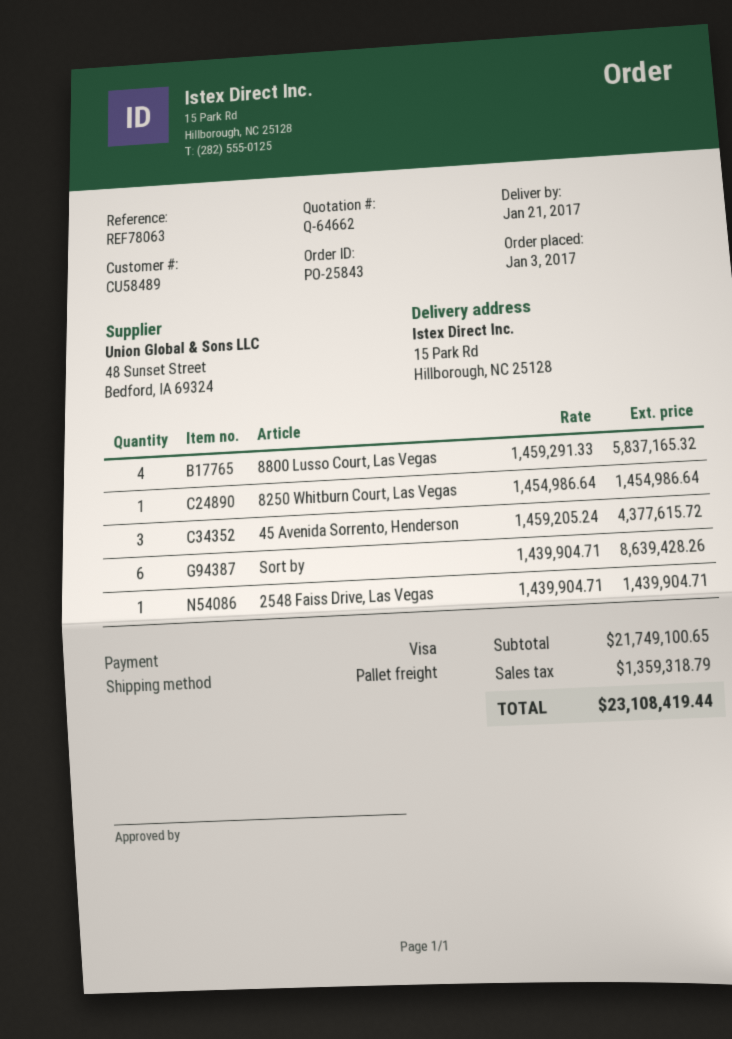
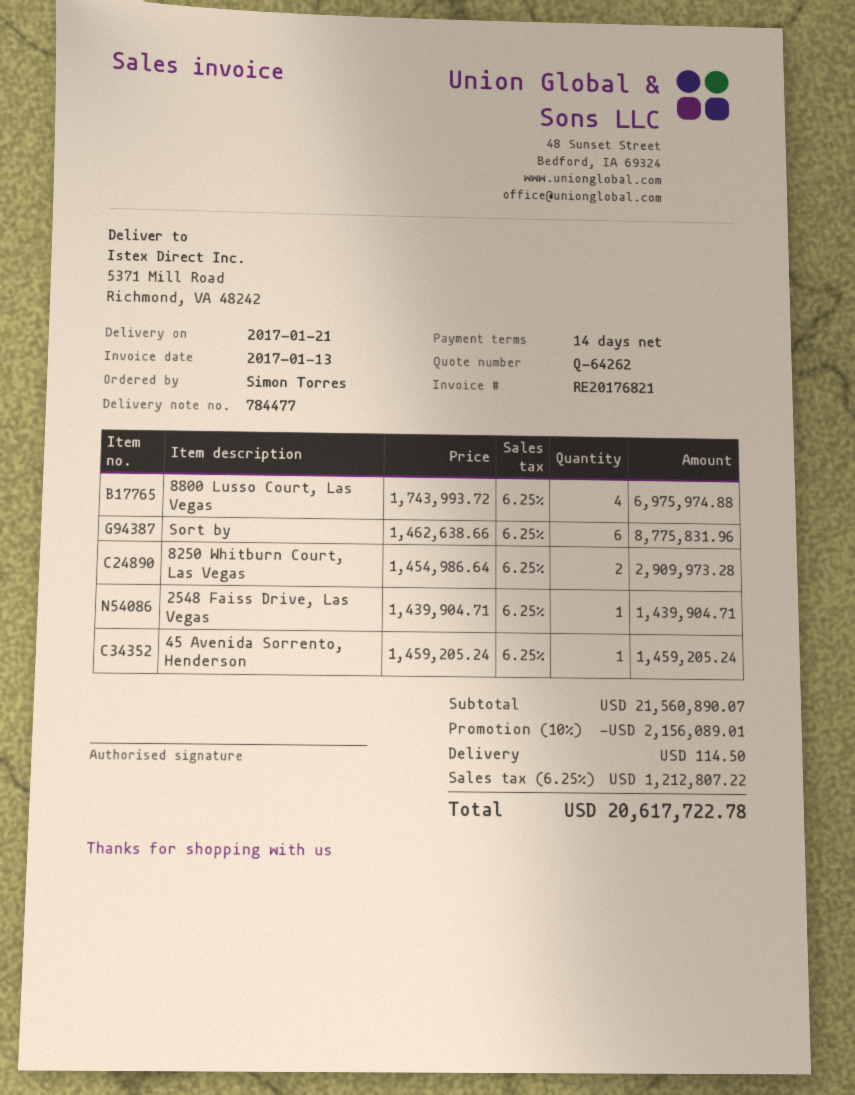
quote number: Q-64662 -> Q-64262
ship to: 15 Park Rd, Hillborough, NC 25128 -> 5371 Mill Road, Richmond, VA 48242
8800 Lusso Court, Las Vegas: 4 x 1459291.33 = 5837165.32 -> 4 x 1743993.72 = 6975974.88
8250 Whitburn Court, Las Vegas: 1 x 1454986.64 = 1454986.64 -> 2 x 1454986.64 = 2909973.28
45 Avenida Sorrento, Henderson: 3 x 1459205.24 = 4377615.72 -> 1 x 1459205.24 = 1459205.24
Sort by: 6 x 1439904.71 = 8639428.26 -> 6 x 1462638.66 = 8775831.96
subtotal: 21749100.65 -> 21560890.07
discount: none -> 10% = 2156089.01
shipping: none -> 114.50
tax: 1359318.79 -> 1212807.22
total: 23108419.44 -> 20617722.78

